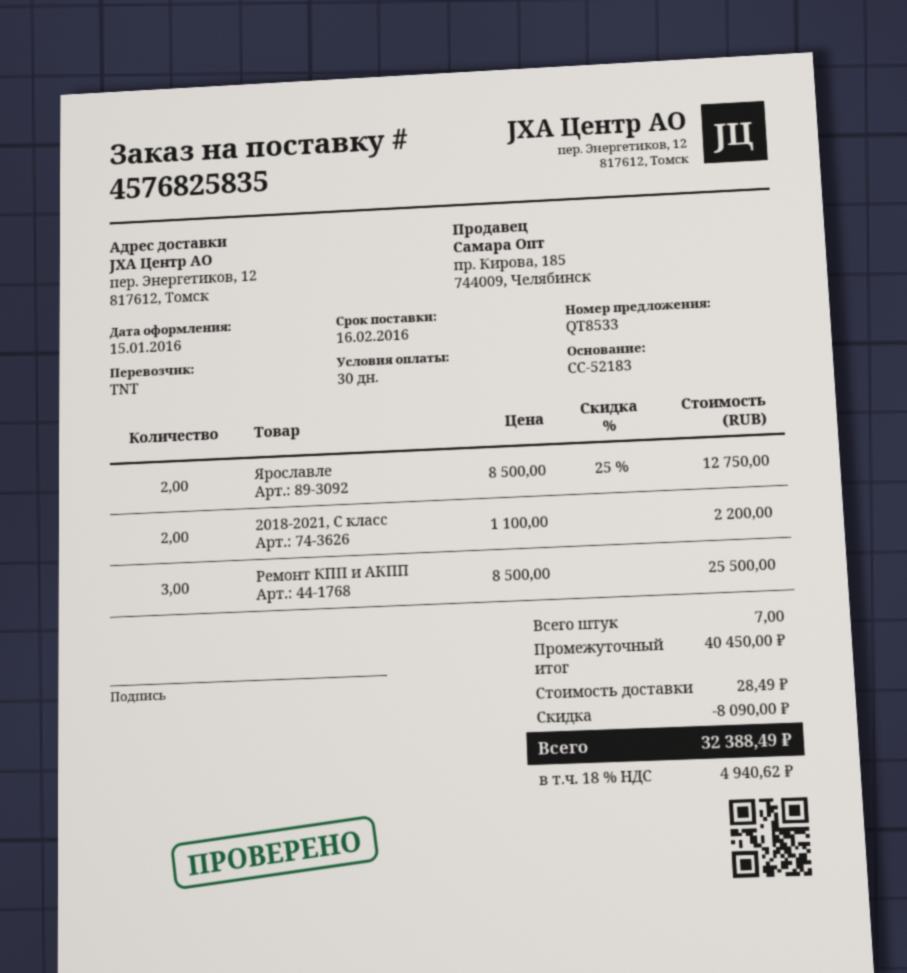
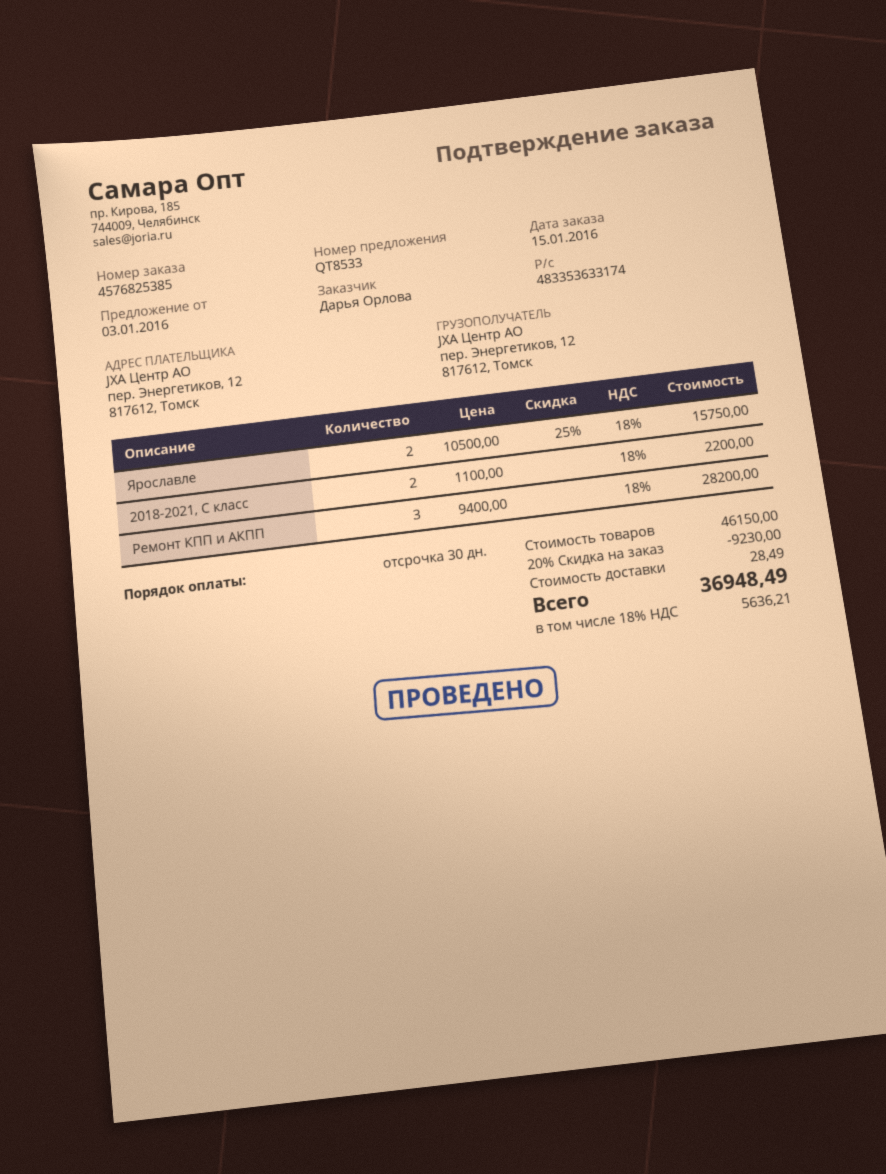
order number: 4576825835 -> 4576825385
Ярославле: 2 x 8500.00 - 25% = 12750.00 -> 2 x 10500.00 - 25% = 15750.00
Ремонт КПП и АКПП: 3 x 8500.00 = 25500.00 -> 3 x 9400.00 = 28200.00
subtotal: 40450.00 -> 46150.00
discount: 8090.00 -> 9230.00
tax: 18% = 4940.62 -> 18% = 5636.21
total: 32388.49 -> 36948.49

